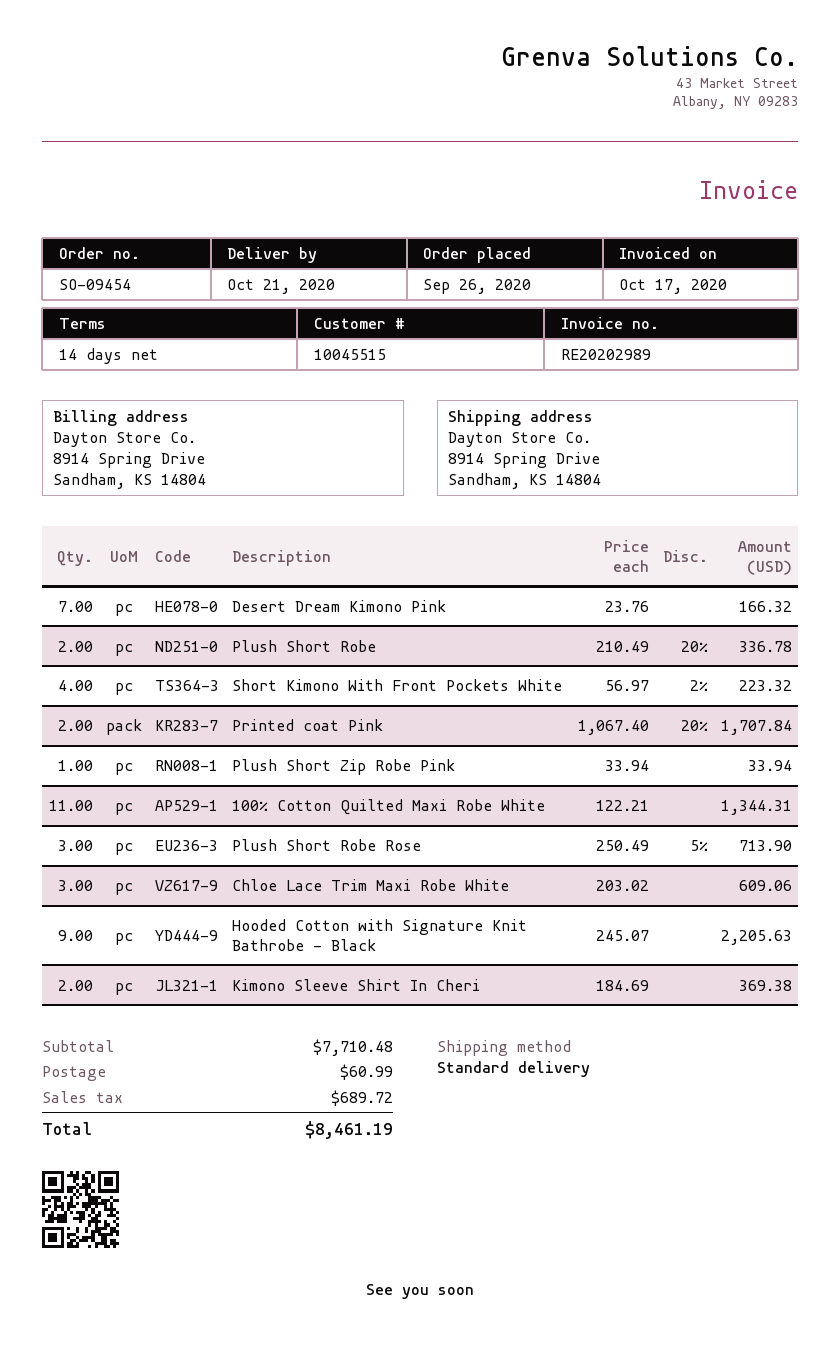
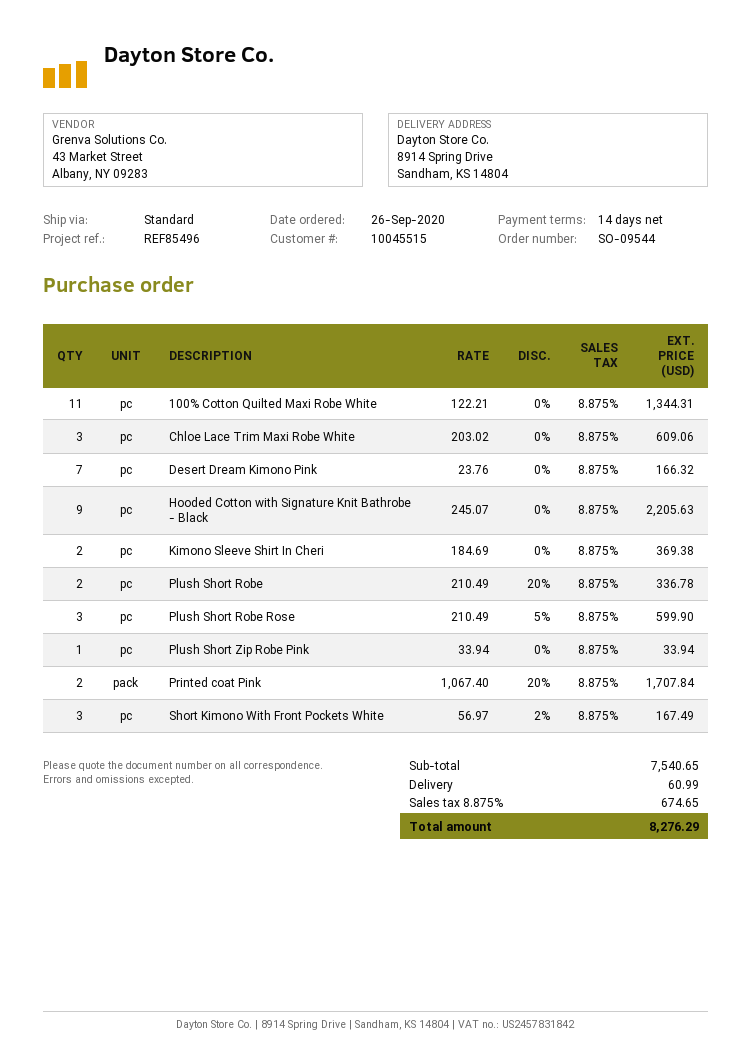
order number: SO-09454 -> SO-09544
Short Kimono With Front Pockets White: 4 x 56.97 - 2% = 223.32 -> 3 x 56.97 - 2% = 167.49
Plush Short Robe Rose: 3 x 250.49 - 5% = 713.90 -> 3 x 210.49 - 5% = 599.90
subtotal: 7710.48 -> 7540.65
tax: 689.72 -> 674.65
total: 8461.19 -> 8276.29

